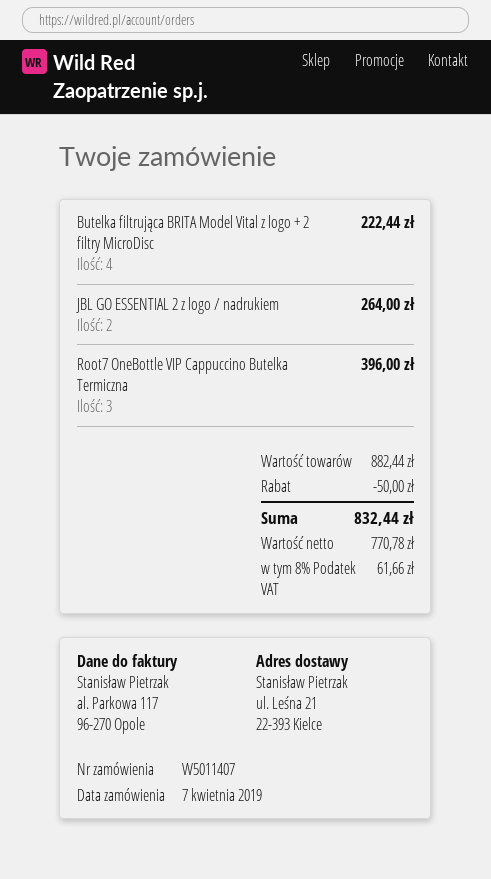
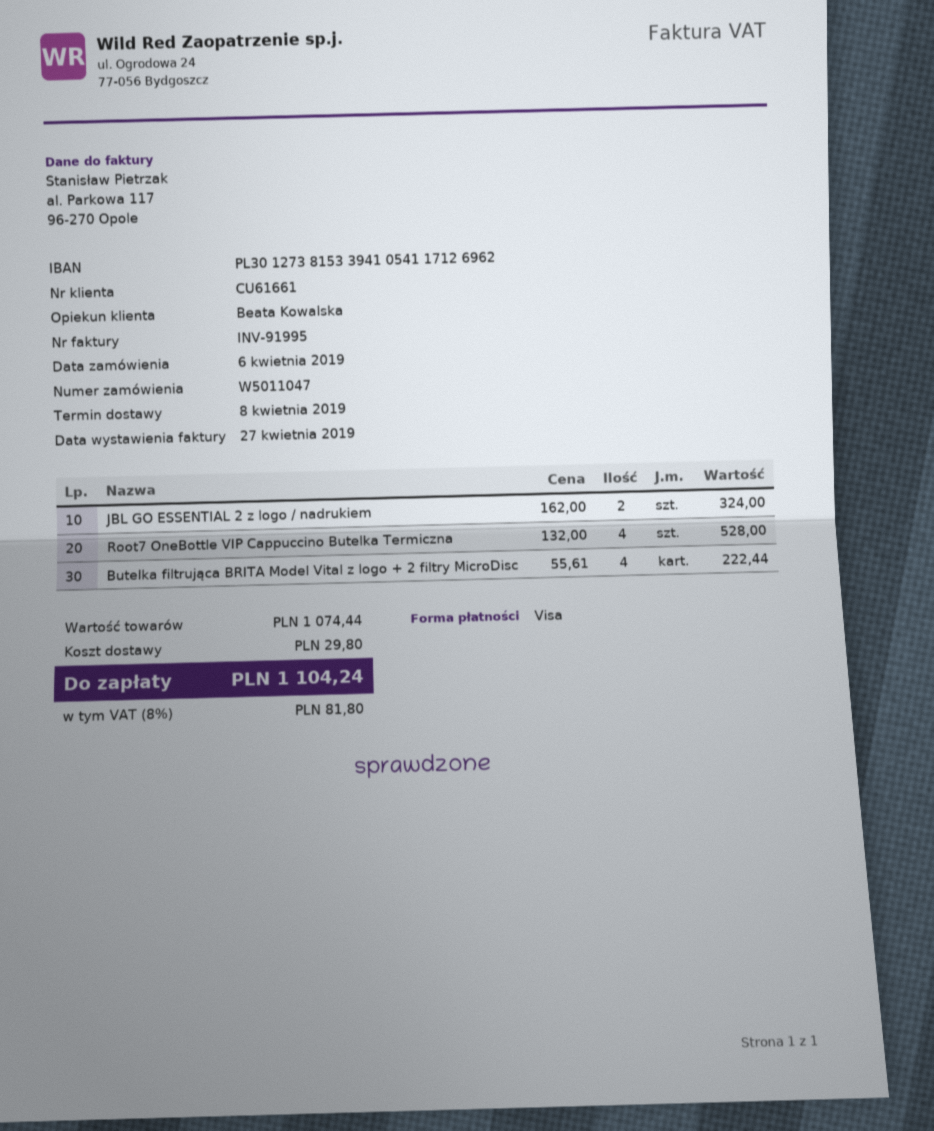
order number: W5011407 -> W5011047
order date: 2019-04-07 -> 2019-04-06
JBL GO ESSENTIAL 2 z logo / nadrukiem: 2 for 264.00 -> 2 for 324.00
Root7 OneBottle VIP Cappuccino Butelka Termiczna: 3 for 396.00 -> 4 for 528.00
subtotal: 882.44 -> 1074.44
discount: 50.00 -> none
shipping: none -> 29.80
tax: 8% = 61.66 -> 8% = 81.80
total: 832.44 -> 1104.24

